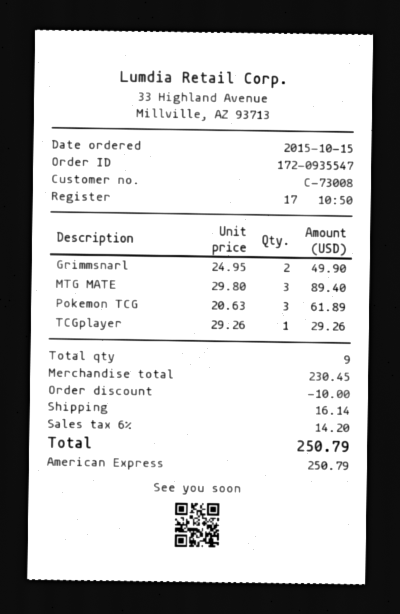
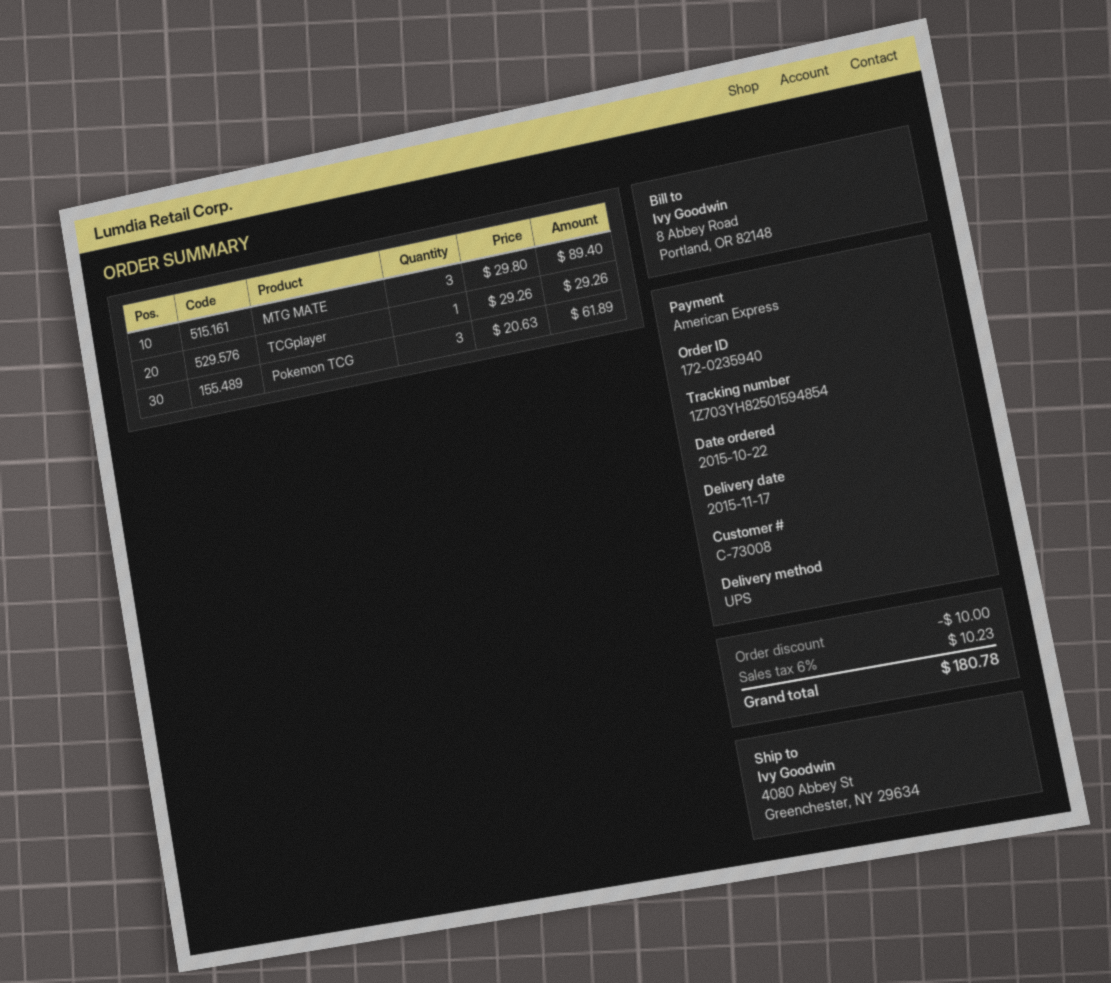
order number: 172-0935547 -> 172-0235940
order date: 2015-10-15 -> 2015-10-22
Grimmsnarl: 2 x 24.95 = 49.90 -> none
shipping: 16.14 -> none
tax: 6% = 14.20 -> 6% = 10.23
total: 250.79 -> 180.78

